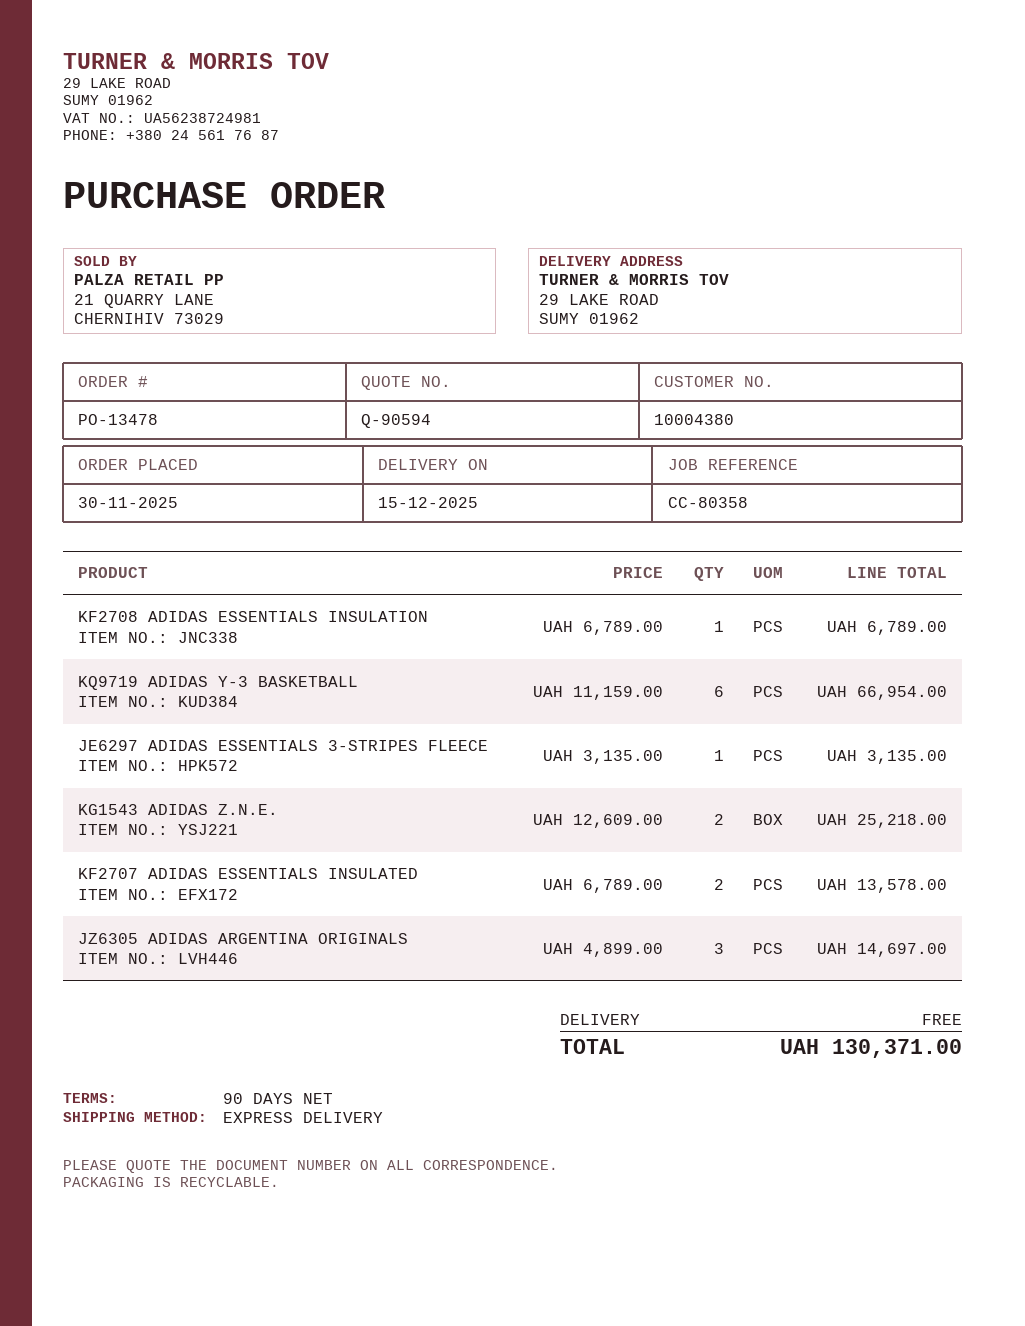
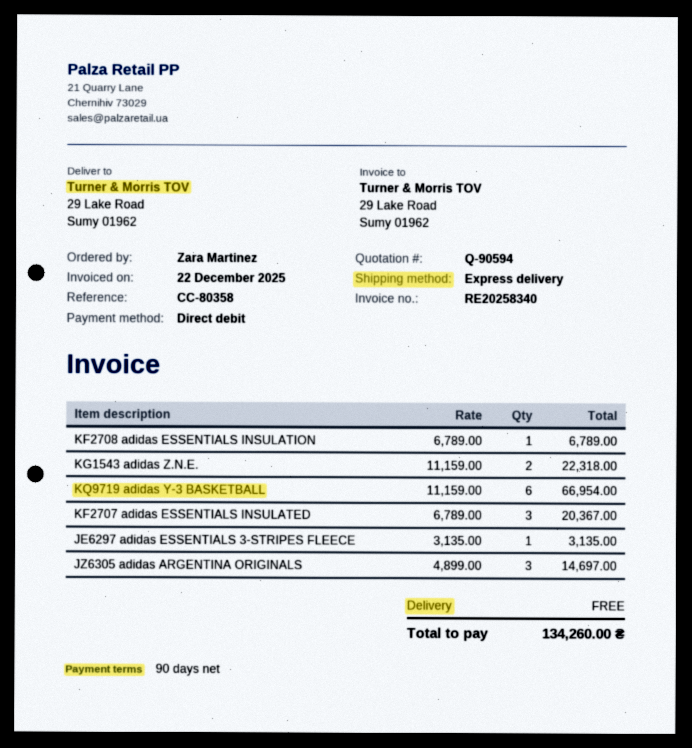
KG1543 ADIDAS Z.N.E.: 2 x 12609.00 = 25218.00 -> 2 x 11159.00 = 22318.00
KF2707 ADIDAS ESSENTIALS INSULATED: 2 x 6789.00 = 13578.00 -> 3 x 6789.00 = 20367.00
total: 130371.00 -> 134260.00

